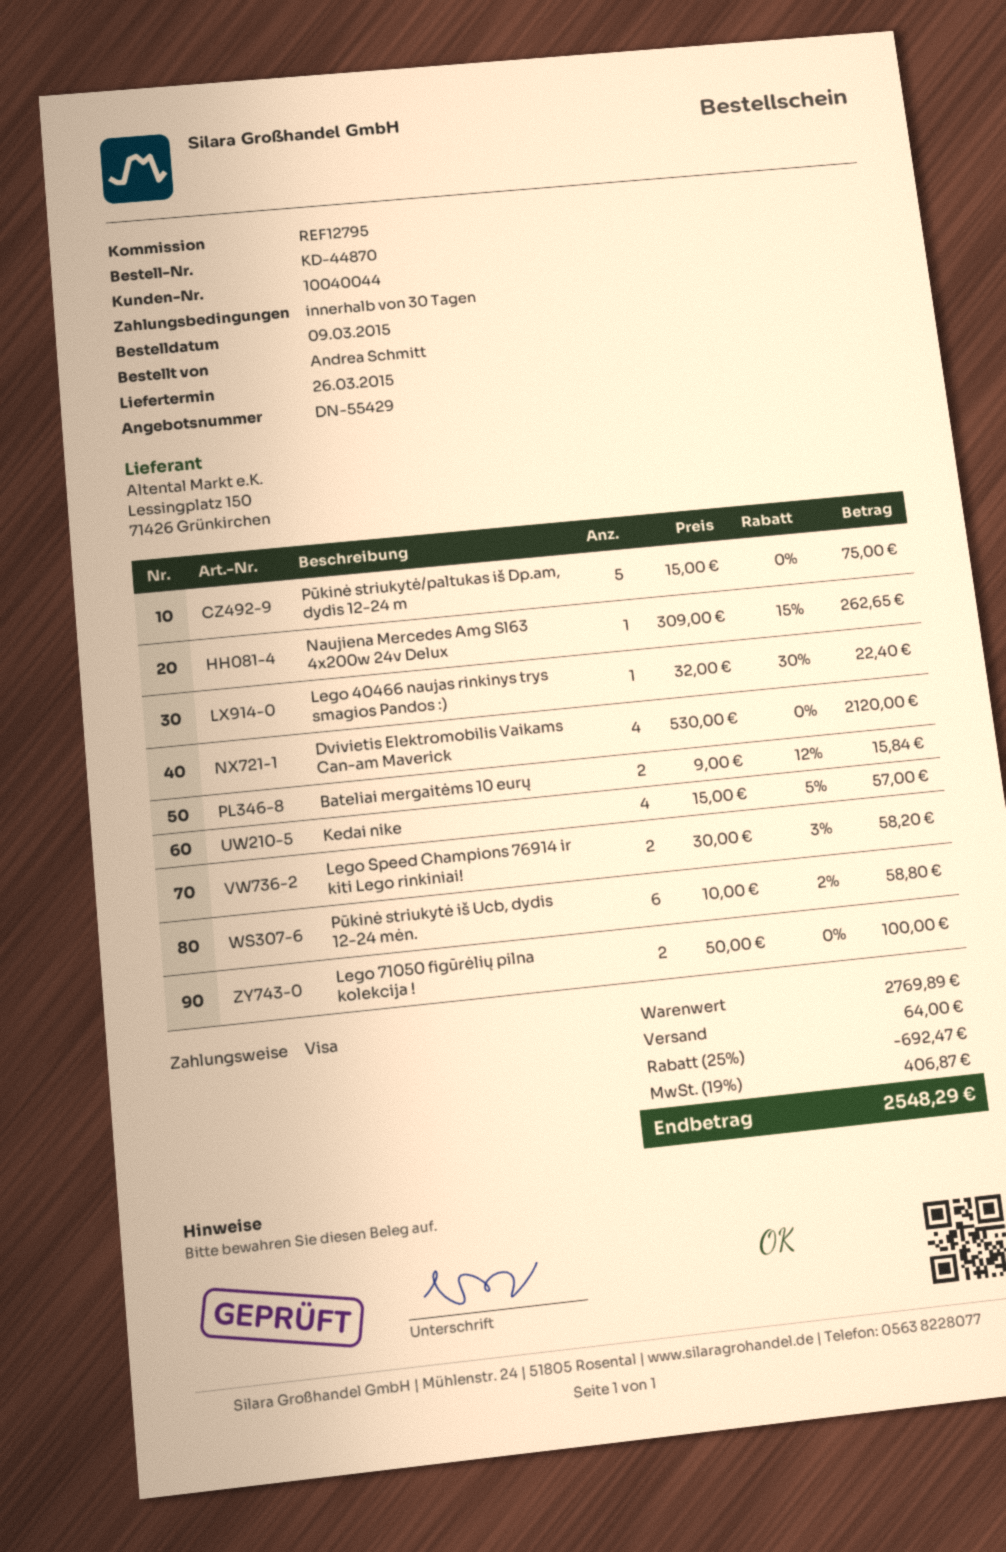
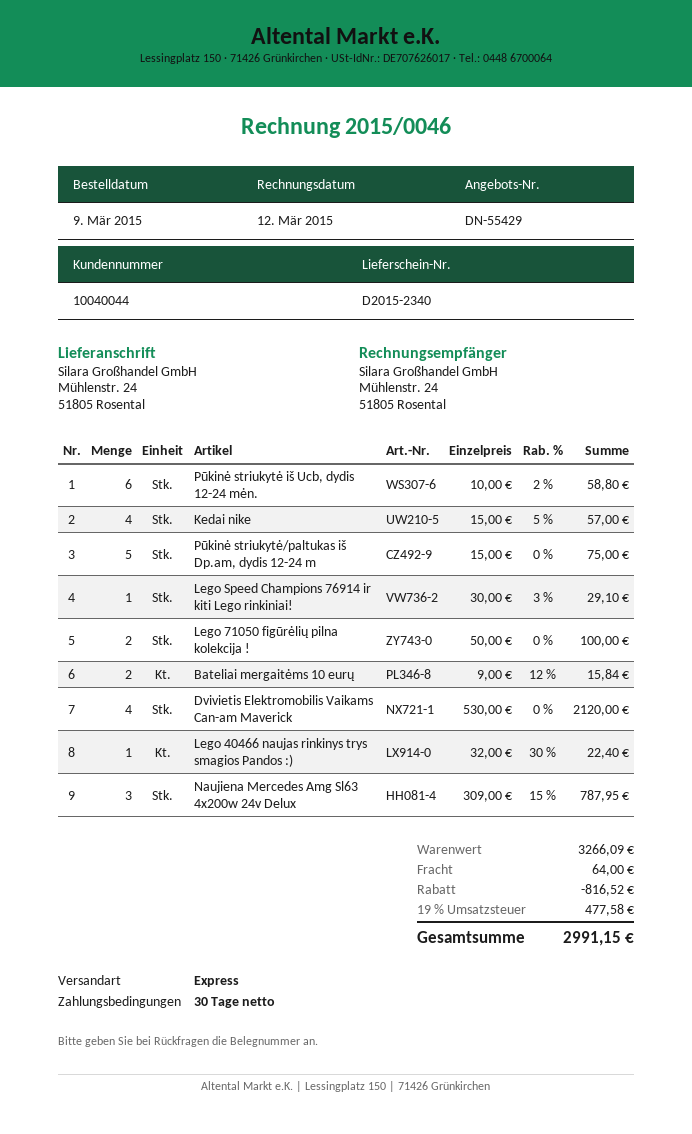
Naujiena Mercedes Amg Sl63 4x200w 24v Delux: 1 x 309.00 - 15% = 262.65 -> 3 x 309.00 - 15% = 787.95
Lego Speed Champions 76914 ir kiti Lego rinkiniai!: 2 x 30.00 - 3% = 58.20 -> 1 x 30.00 - 3% = 29.10
subtotal: 2769.89 -> 3266.09
discount: 692.47 -> 816.52
tax: 19% = 406.87 -> 19% = 477.58
total: 2548.29 -> 2991.15

